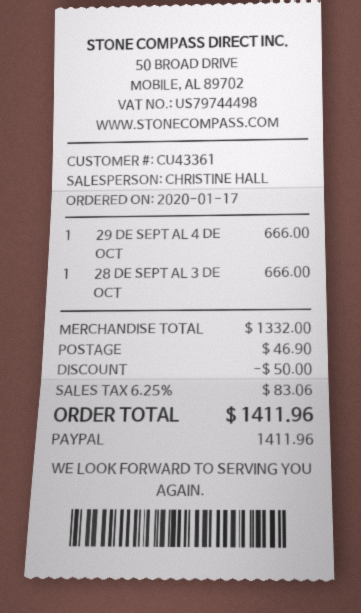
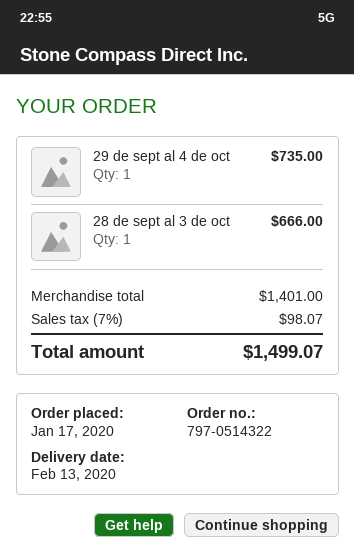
29 DE SEPT AL 4 DE OCT: 1 for 666.00 -> 1 for 735.00
subtotal: 1332.00 -> 1401.00
discount: 50.00 -> none
shipping: 46.90 -> none
tax: 6.25% = 83.06 -> 7% = 98.07
total: 1411.96 -> 1499.07

